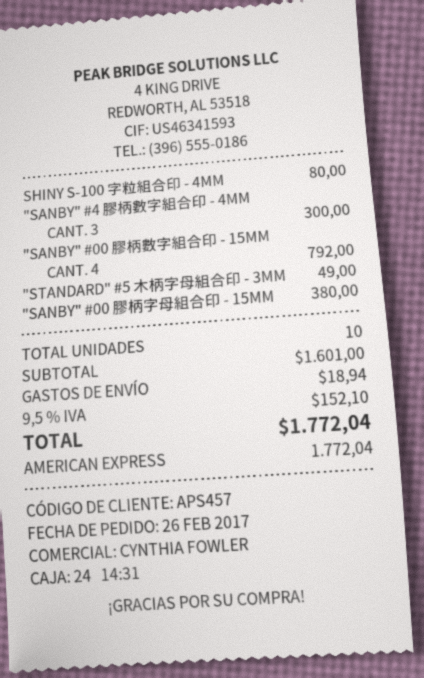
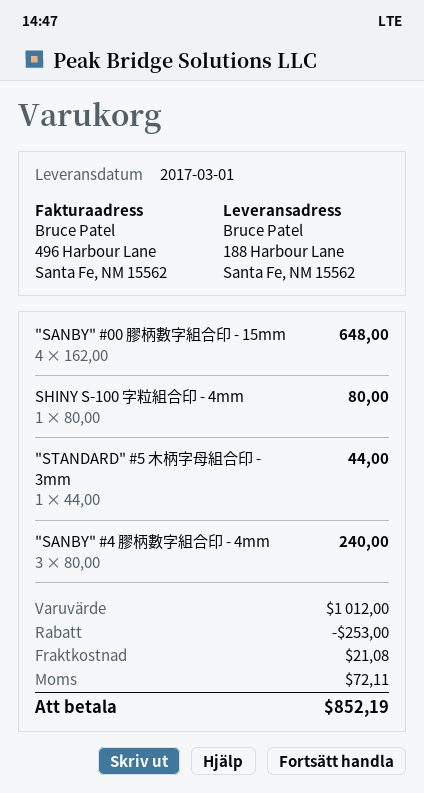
"SANBY" #4 膠柄數字組合印 - 4MM: 3 for 300.00 -> 3 for 240.00
"SANBY" #00 膠柄數字組合印 - 15MM: 4 for 792.00 -> 4 for 648.00
"STANDARD" #5 木柄字母組合印 - 3MM: 1 for 49.00 -> 1 for 44.00
"SANBY" #00 膠柄字母組合印 - 15MM: 1 for 380.00 -> none
subtotal: 1601.00 -> 1012.00
discount: none -> 253.00
shipping: 18.94 -> 21.08
tax: 152.10 -> 72.11
total: 1772.04 -> 852.19

